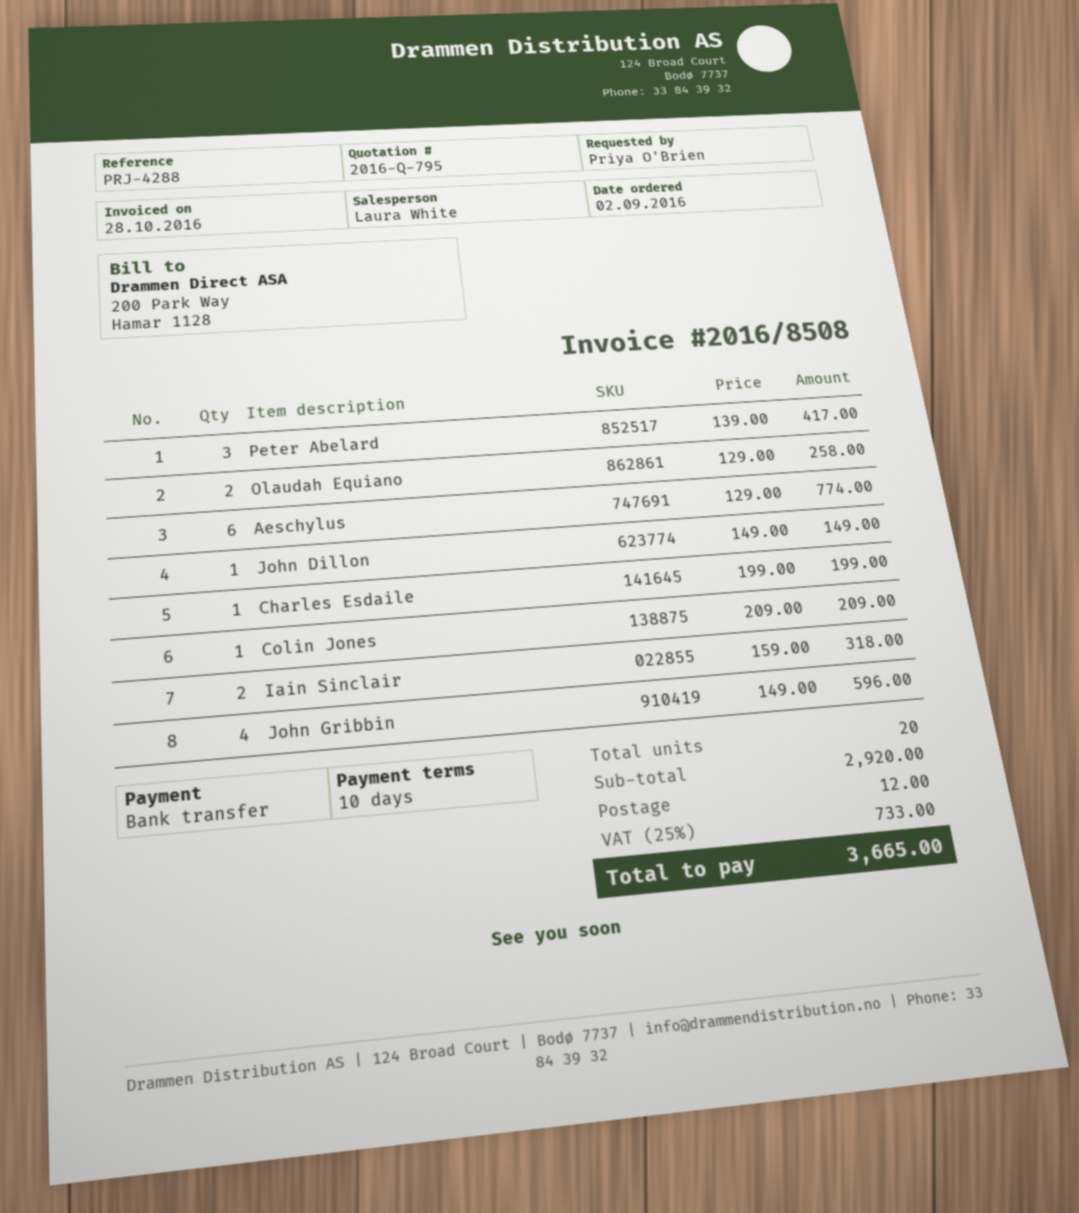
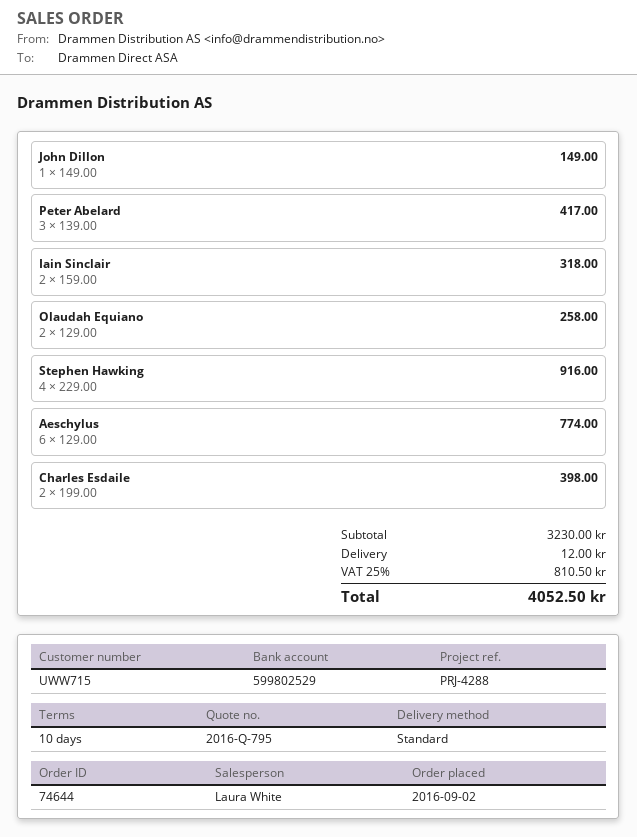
Charles Esdaile: 1 x 199.00 = 199.00 -> 2 x 199.00 = 398.00
Colin Jones: 1 x 209.00 = 209.00 -> none
John Gribbin: 4 x 149.00 = 596.00 -> none
Stephen Hawking: none -> 4 x 229.00 = 916.00
subtotal: 2920.00 -> 3230.00
tax: 25% = 733.00 -> 25% = 810.50
total: 3665.00 -> 4052.50

